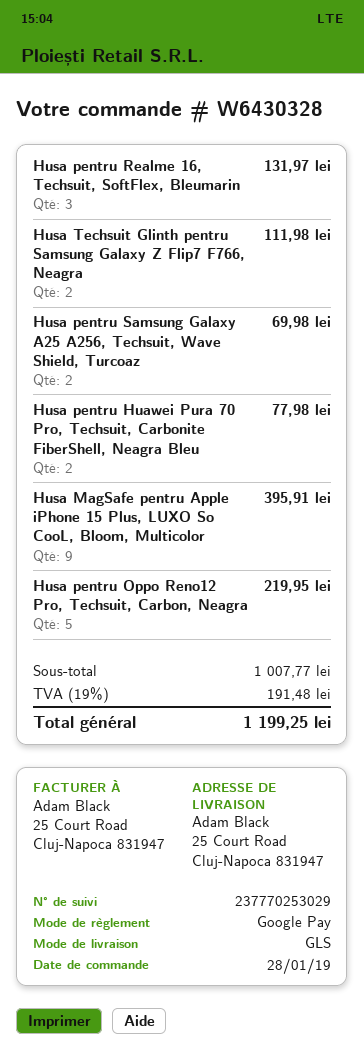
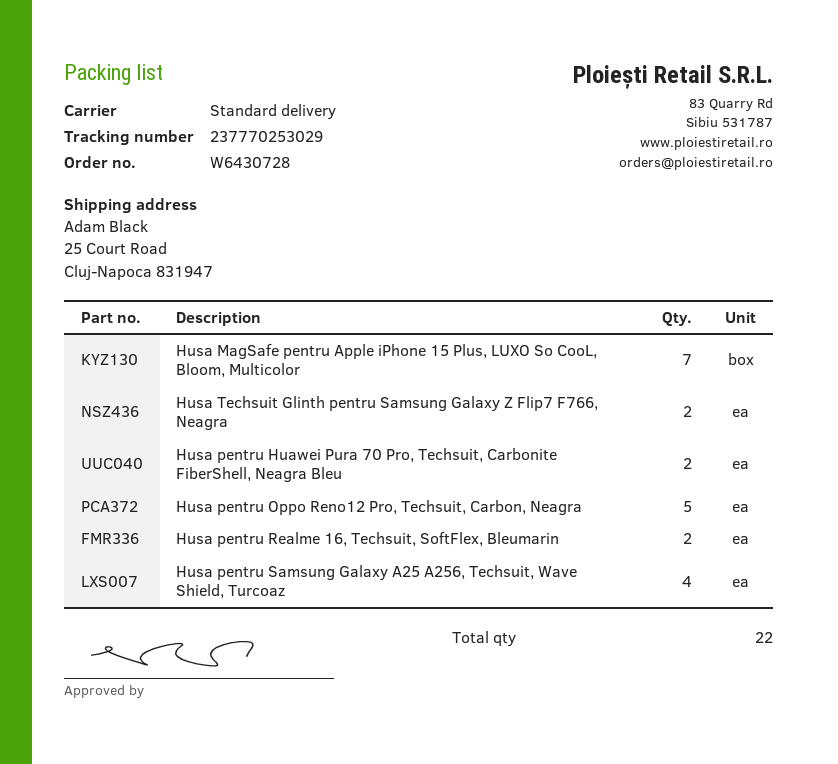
order number: W6430328 -> W6430728
shipping method: GLS -> standard
Husa pentru Realme 16, Techsuit, SoftFlex, Bleumarin: 3 -> 2
Husa pentru Samsung Galaxy A25 A256, Techsuit, Wave Shield, Turcoaz: 2 -> 4
Husa MagSafe pentru Apple iPhone 15 Plus, LUXO So CooL, Bloom, Multicolor: 9 -> 7

